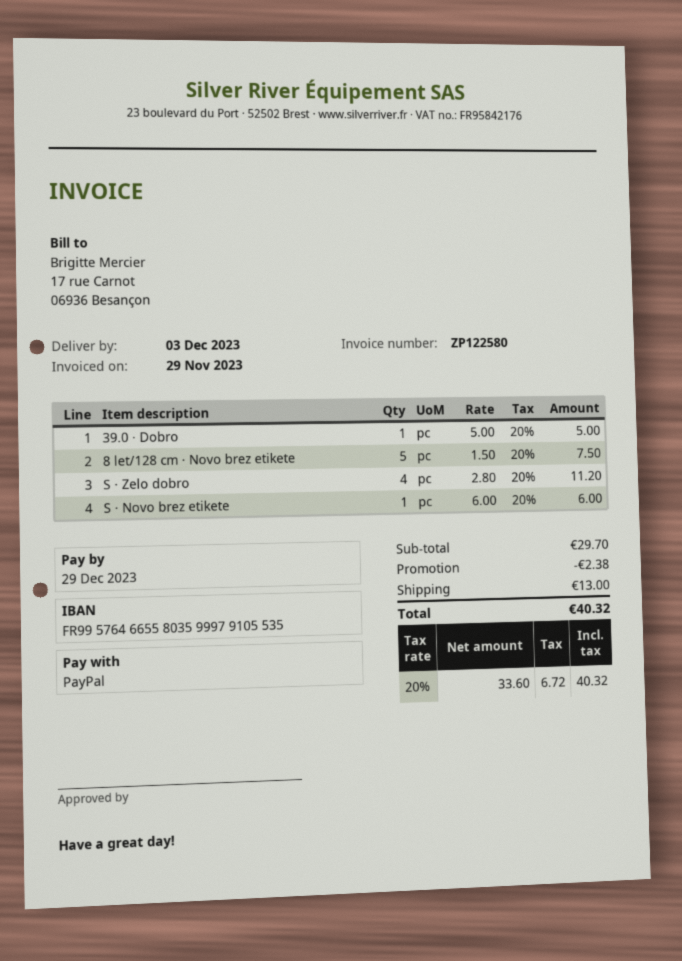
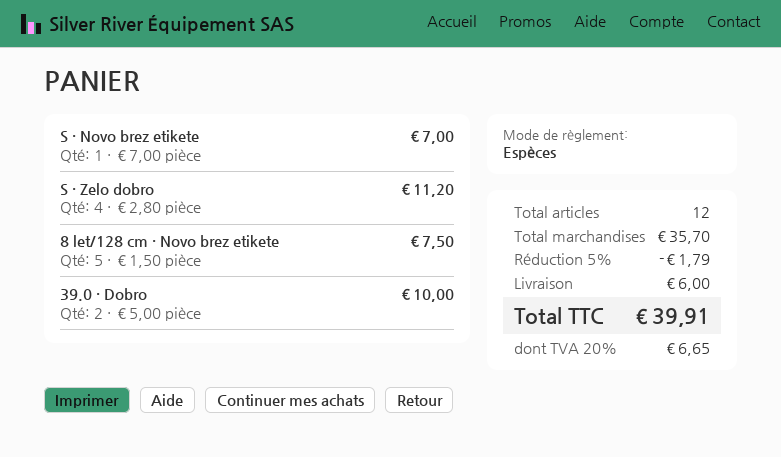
payment method: PayPal -> cash
39.0 · Dobro: 1 x 5.00 = 5.00 -> 2 x 5.00 = 10.00
S · Novo brez etikete: 1 x 6.00 = 6.00 -> 1 x 7.00 = 7.00
subtotal: 29.70 -> 35.70
discount: 2.38 -> 1.79
shipping: 13.00 -> 6.00
tax: 20% = 6.72 -> 20% = 6.65
total: 40.32 -> 39.91

